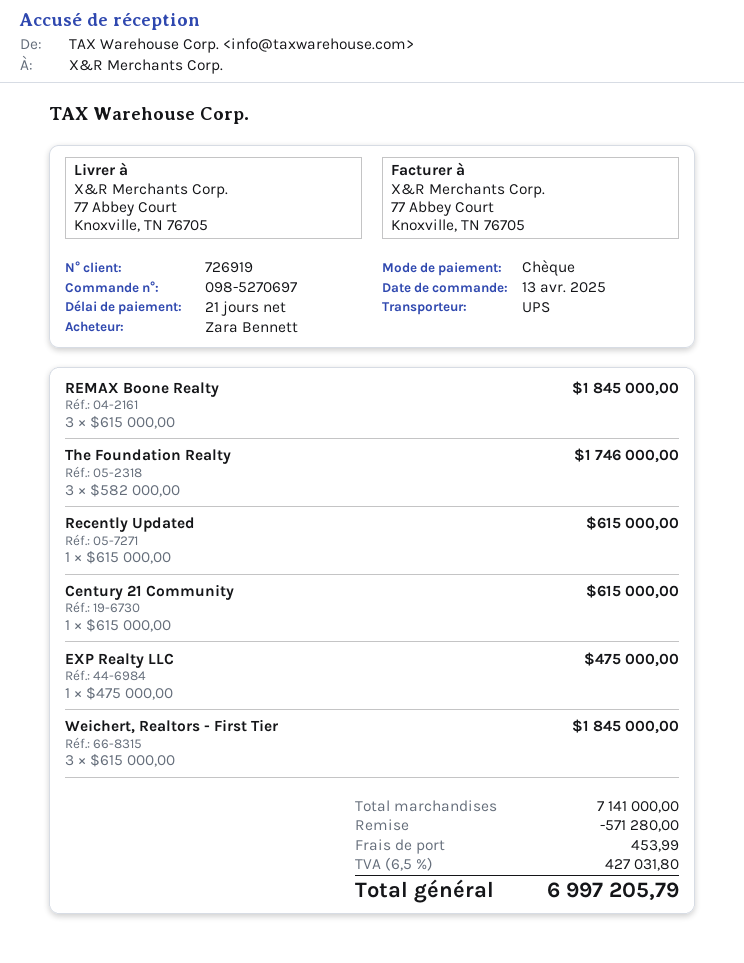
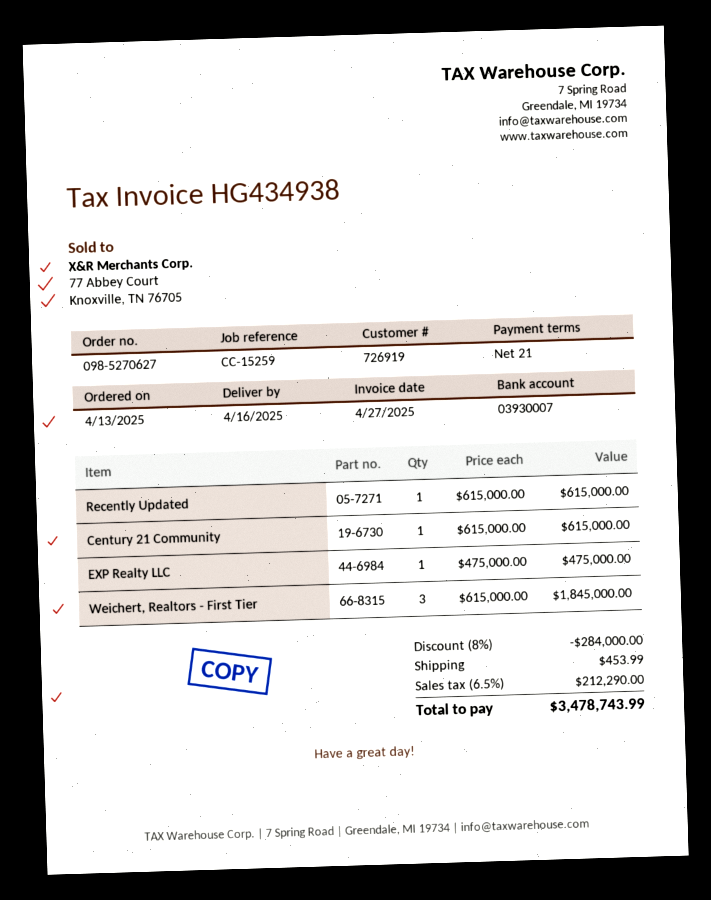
order number: 098-5270697 -> 098-5270627
REMAX Boone Realty: 3 x 615000.00 = 1845000.00 -> none
The Foundation Realty: 3 x 582000.00 = 1746000.00 -> none
discount: 571280.00 -> 284000.00
tax: 6.5% = 427031.80 -> 6.5% = 212290.00
total: 6997205.79 -> 3478743.99

